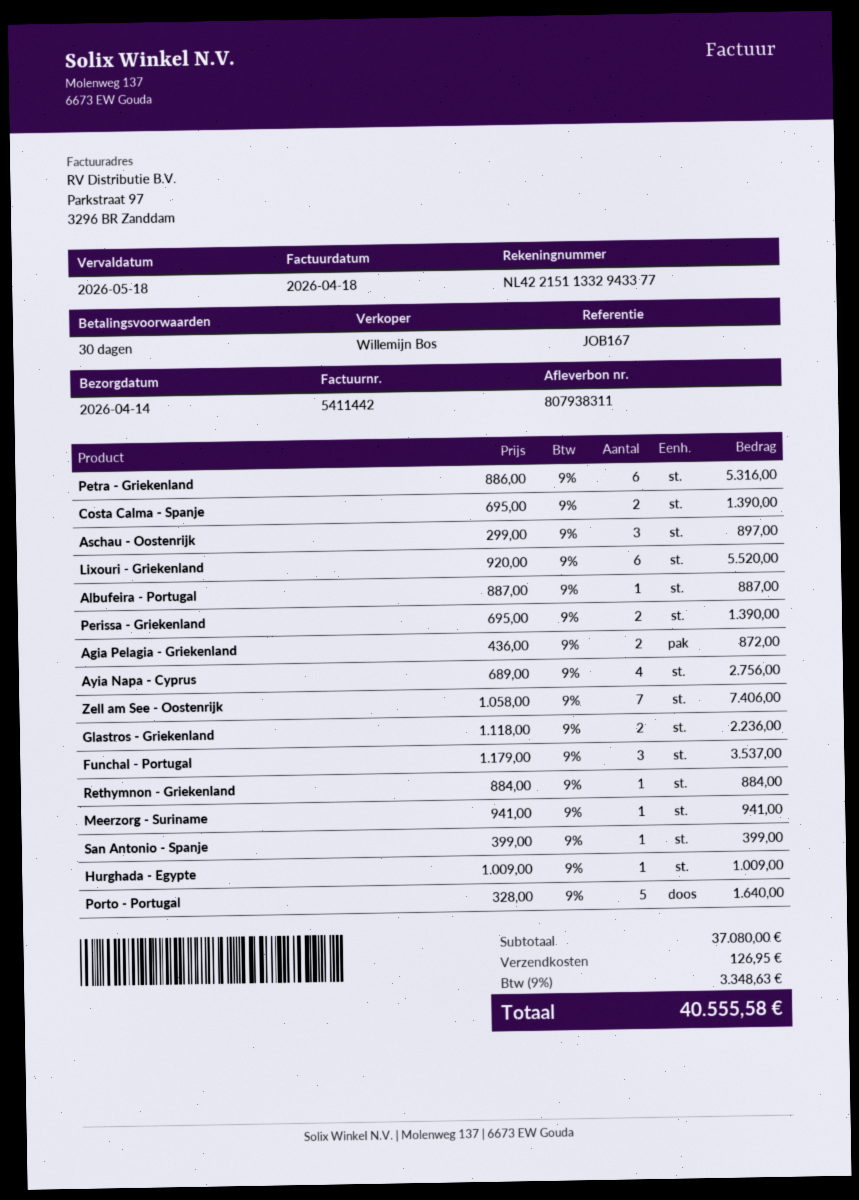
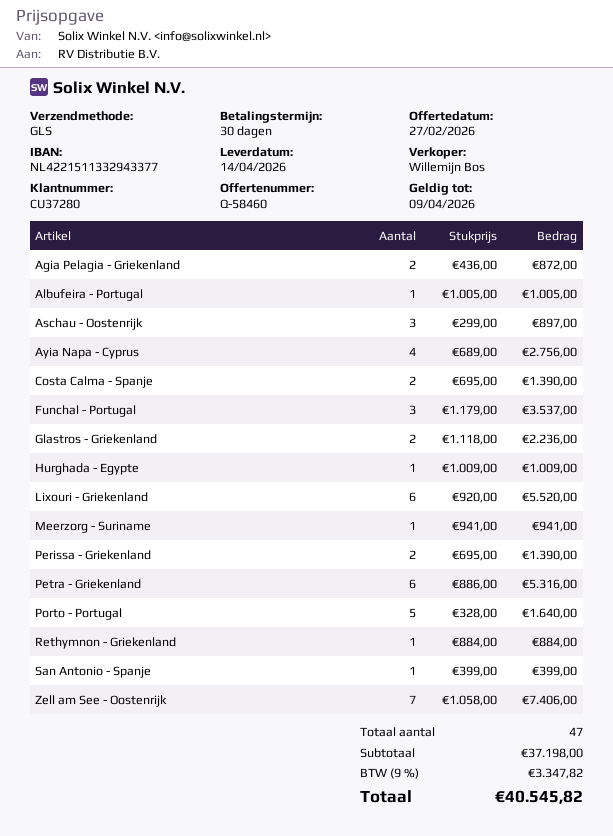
Albufeira - Portugal: 1 x 887.00 = 887.00 -> 1 x 1005.00 = 1005.00
subtotal: 37080.00 -> 37198.00
shipping: 126.95 -> none
tax: 9% = 3348.63 -> 9% = 3347.82
total: 40555.58 -> 40545.82

